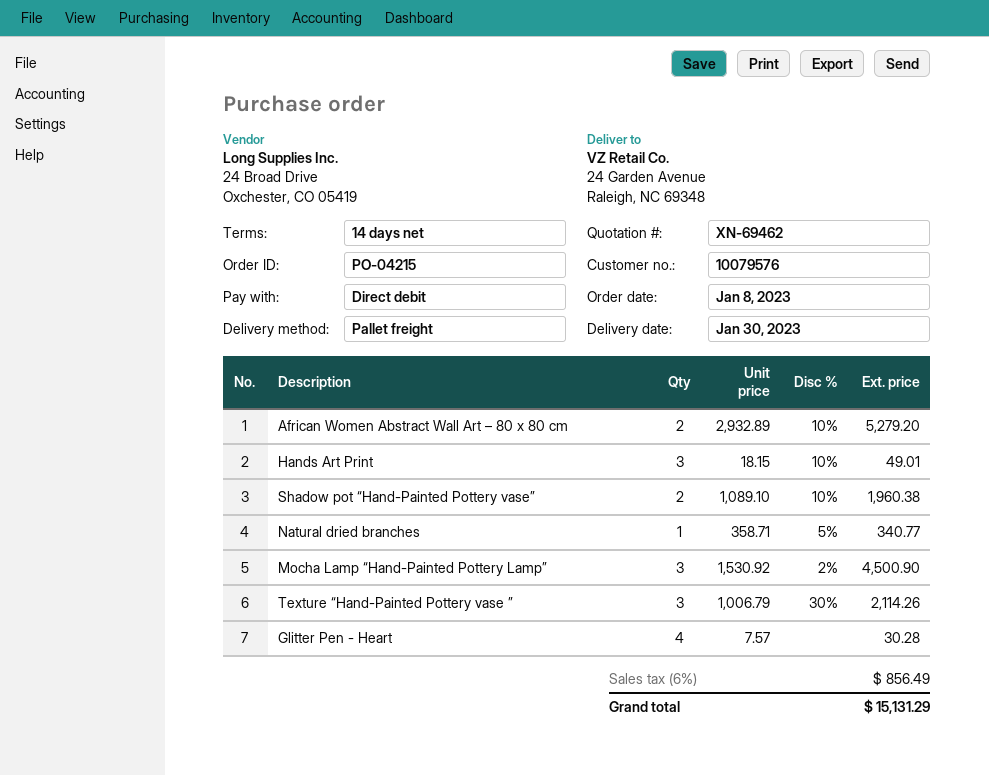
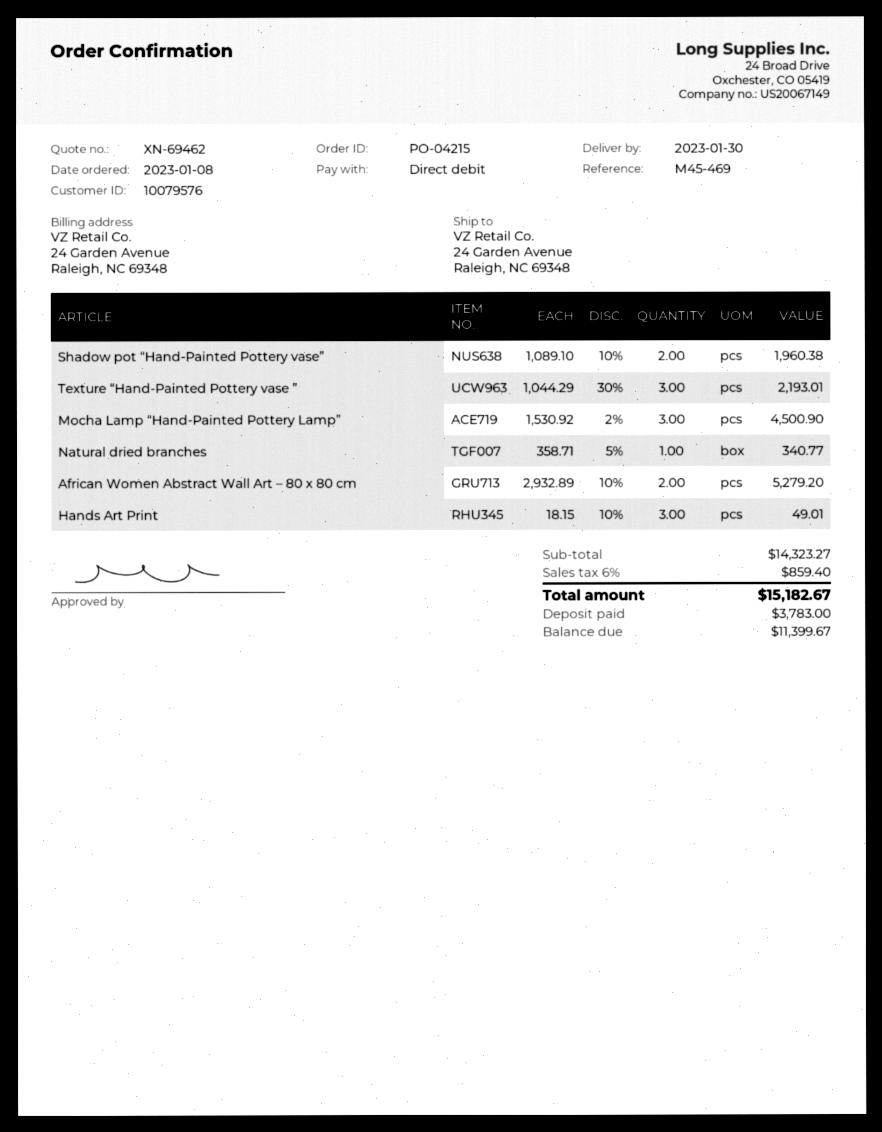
Texture “Hand-Painted Pottery vase ”: 3 x 1006.79 - 30% = 2114.26 -> 3 x 1044.29 - 30% = 2193.01
Glitter Pen - Heart: 4 x 7.57 = 30.28 -> none
tax: 6% = 856.49 -> 6% = 859.40
total: 15131.29 -> 15182.67

